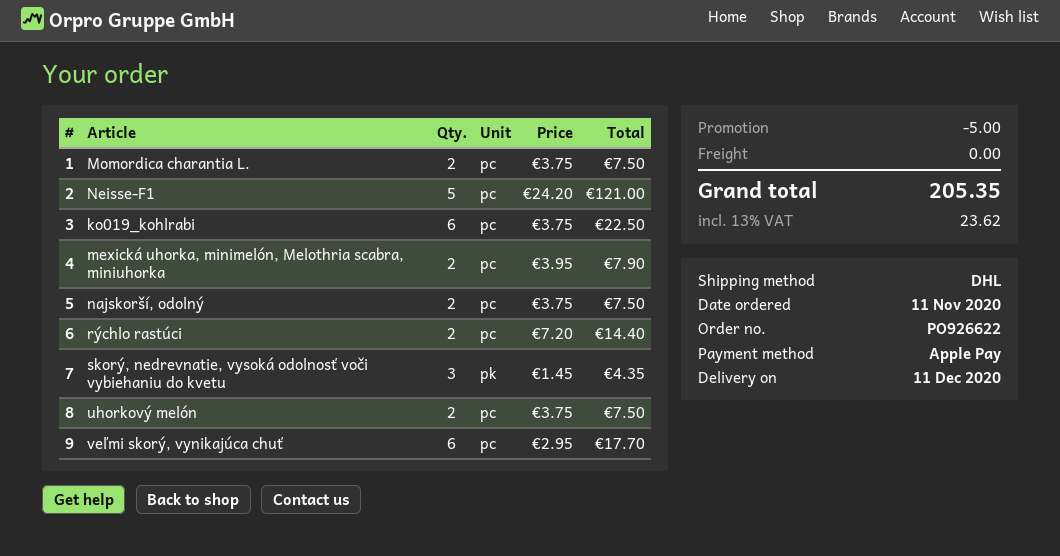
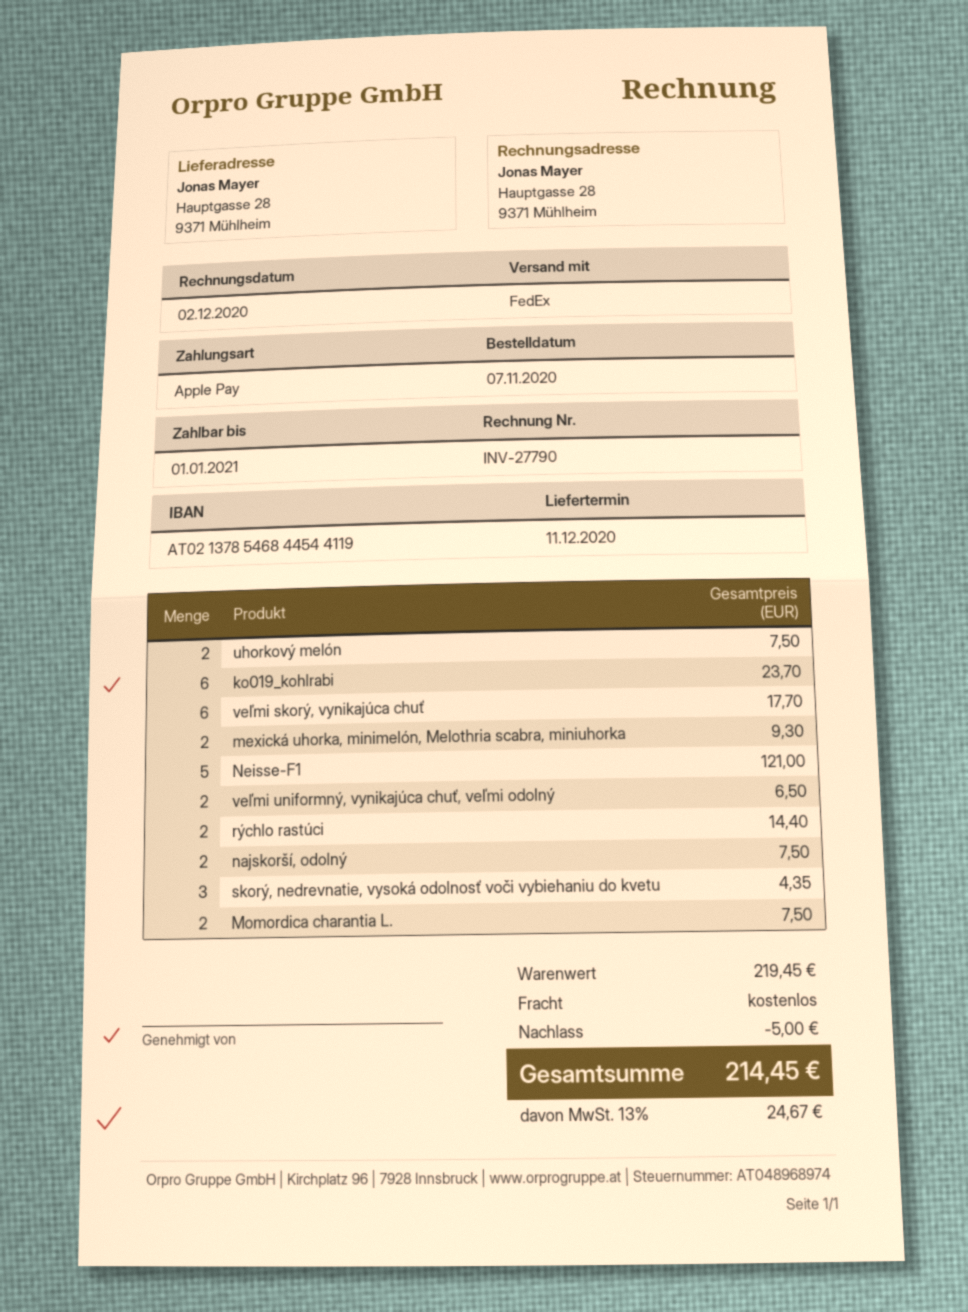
order date: 2020-11-11 -> 2020-11-07
shipping method: DHL -> FedEx
ko019_kohlrabi: 6 for 22.50 -> 6 for 23.70
mexická uhorka, minimelón, Melothria scabra, miniuhorka: 2 for 7.90 -> 2 for 9.30
veľmi uniformný, vynikajúca chuť, veľmi odolný: none -> 2 for 6.50
tax: 13% = 23.62 -> 13% = 24.67
total: 205.35 -> 214.45

